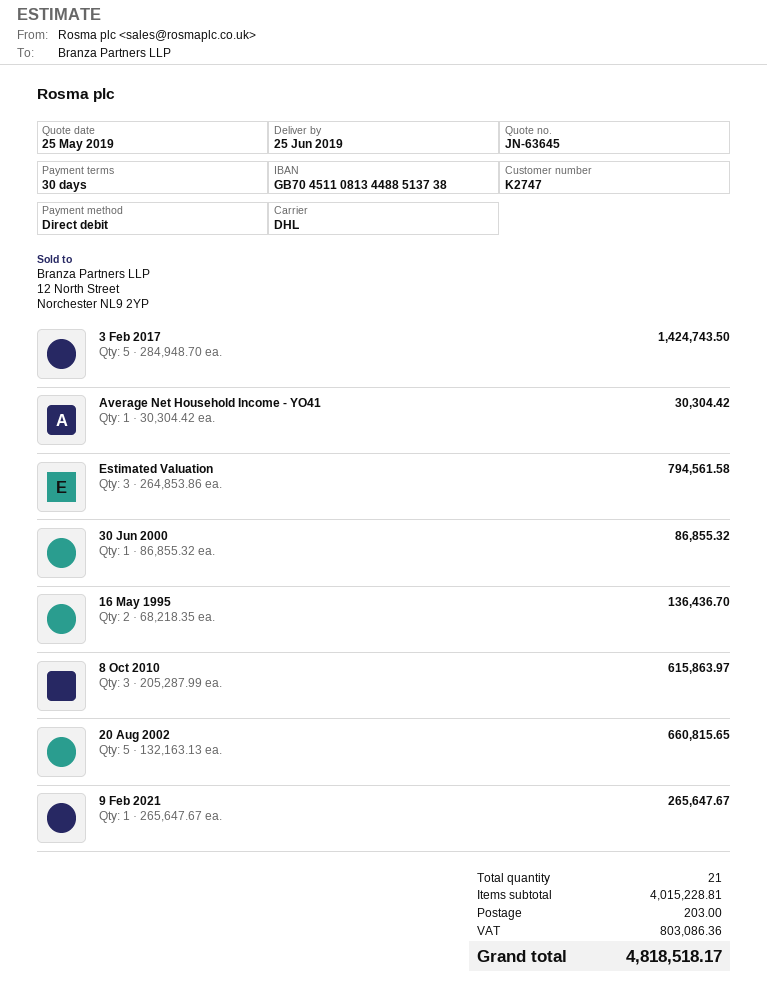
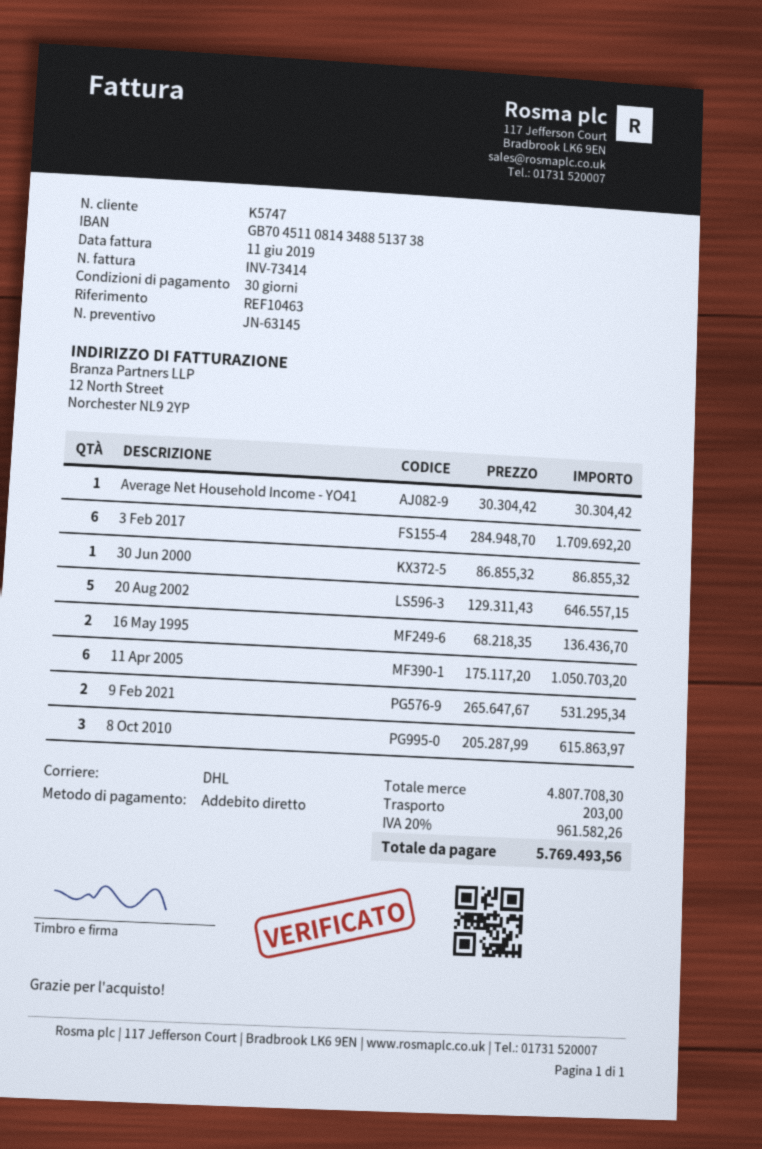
quote number: JN-63645 -> JN-63145
customer number: K2747 -> K5747
bank account: GB70451108134488513738 -> GB70451108143488513738
3 Feb 2017: 5 x 284948.70 = 1424743.50 -> 6 x 284948.70 = 1709692.20
Estimated Valuation: 3 x 264853.86 = 794561.58 -> none
20 Aug 2002: 5 x 132163.13 = 660815.65 -> 5 x 129311.43 = 646557.15
9 Feb 2021: 1 x 265647.67 = 265647.67 -> 2 x 265647.67 = 531295.34
11 Apr 2005: none -> 6 x 175117.20 = 1050703.20
subtotal: 4015228.81 -> 4807708.30
tax: 803086.36 -> 961582.26
total: 4818518.17 -> 5769493.56

